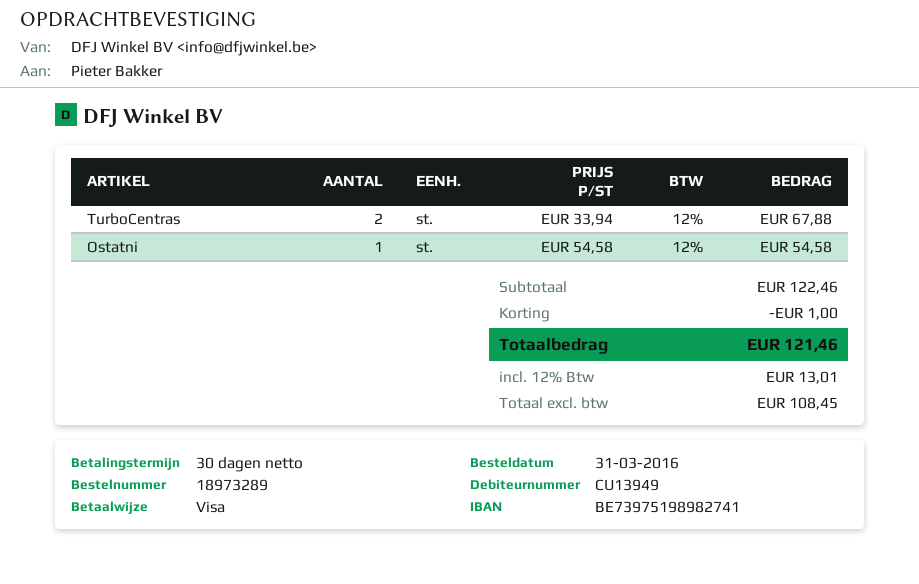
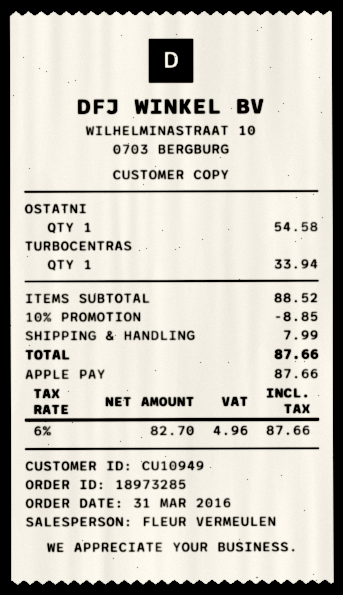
order number: 18973289 -> 18973285
customer number: CU13949 -> CU10949
payment method: Visa -> Apple Pay
TurboCentras: 2 for 67.88 -> 1 for 33.94
subtotal: 122.46 -> 88.52
discount: 1.00 -> 8.85
shipping: none -> 7.99
net: 108.45 -> 82.70
tax: 12% = 13.01 -> 6% = 4.96
total: 121.46 -> 87.66

